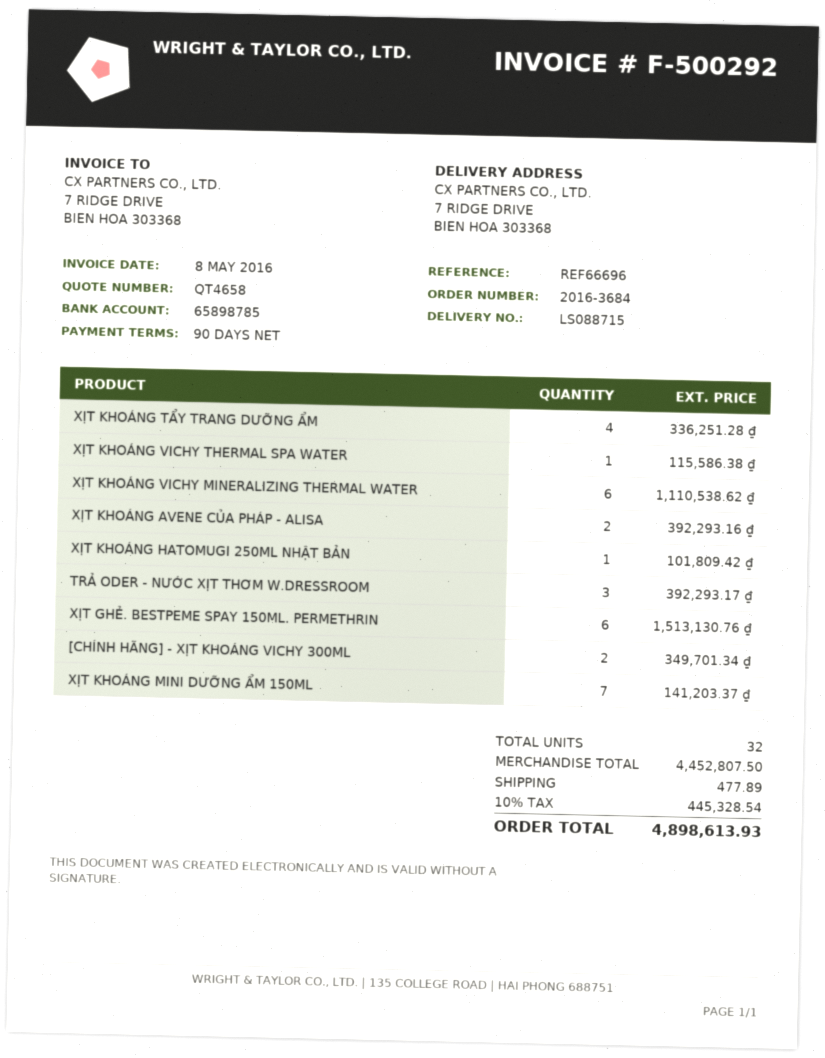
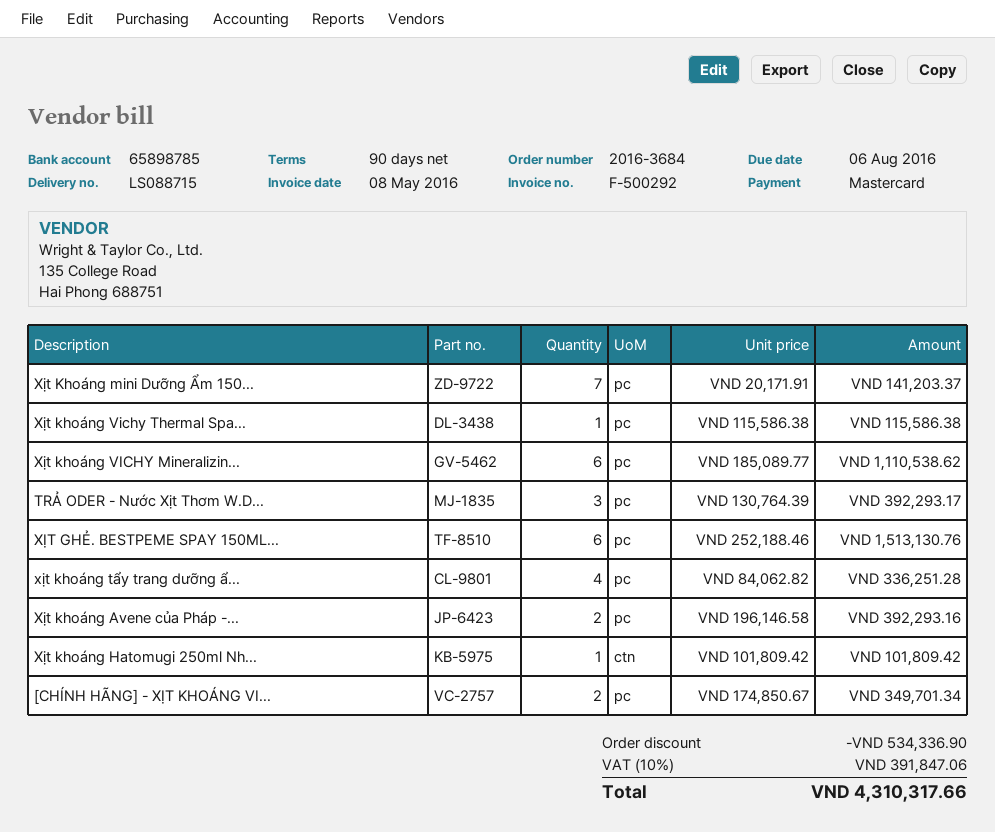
discount: none -> 534336.90
shipping: 477.89 -> none
tax: 10% = 445328.54 -> 10% = 391847.06
total: 4898613.93 -> 4310317.66

